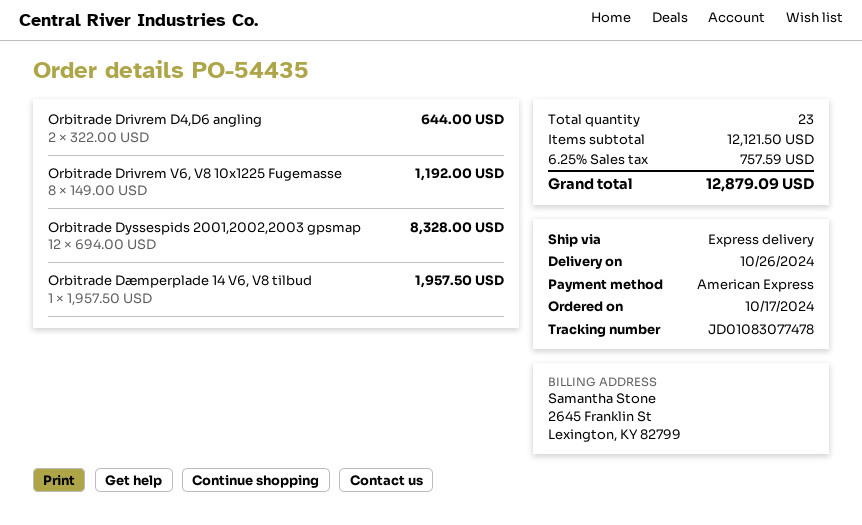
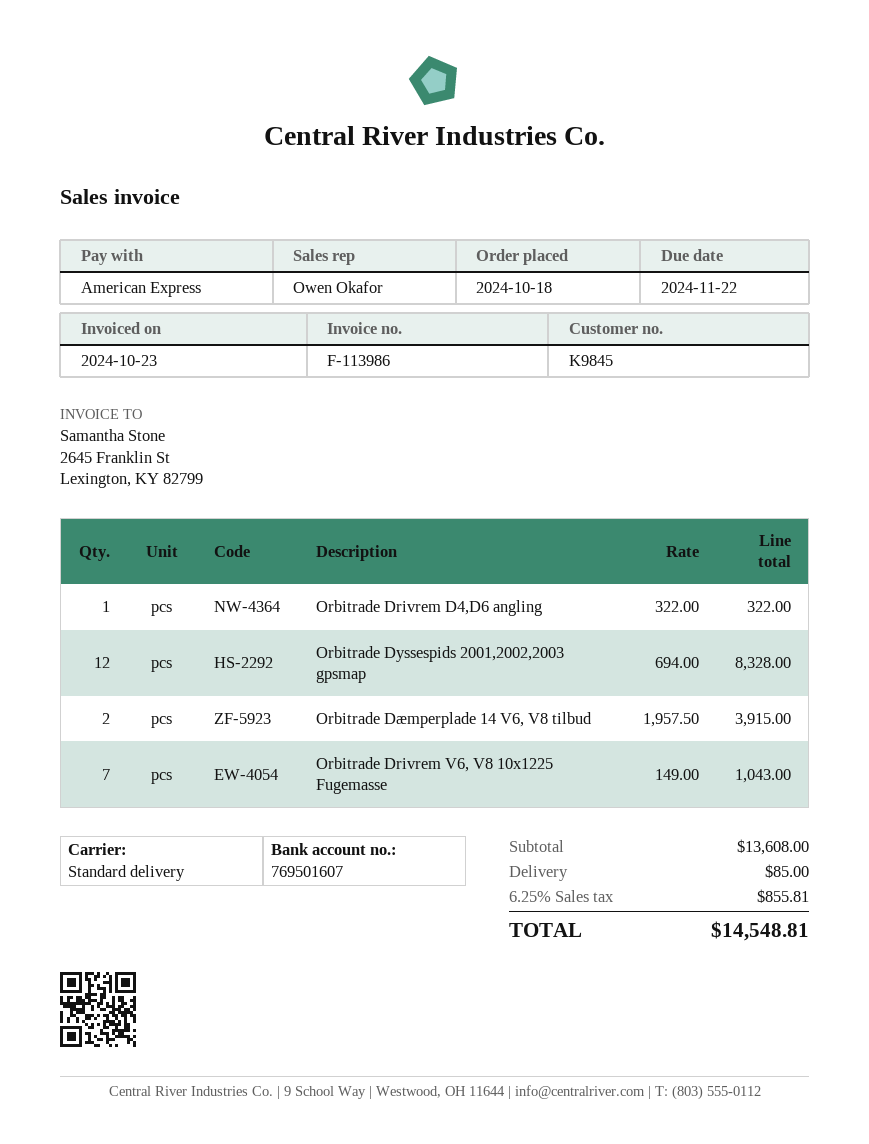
order date: 2024-10-17 -> 2024-10-18
shipping method: express -> standard
Orbitrade Drivrem D4,D6 angling: 2 x 322.00 = 644.00 -> 1 x 322.00 = 322.00
Orbitrade Drivrem V6, V8 10x1225 Fugemasse: 8 x 149.00 = 1192.00 -> 7 x 149.00 = 1043.00
Orbitrade Dæmperplade 14 V6, V8 tilbud: 1 x 1957.50 = 1957.50 -> 2 x 1957.50 = 3915.00
subtotal: 12121.50 -> 13608.00
shipping: none -> 85.00
tax: 6.25% = 757.59 -> 6.25% = 855.81
total: 12879.09 -> 14548.81

